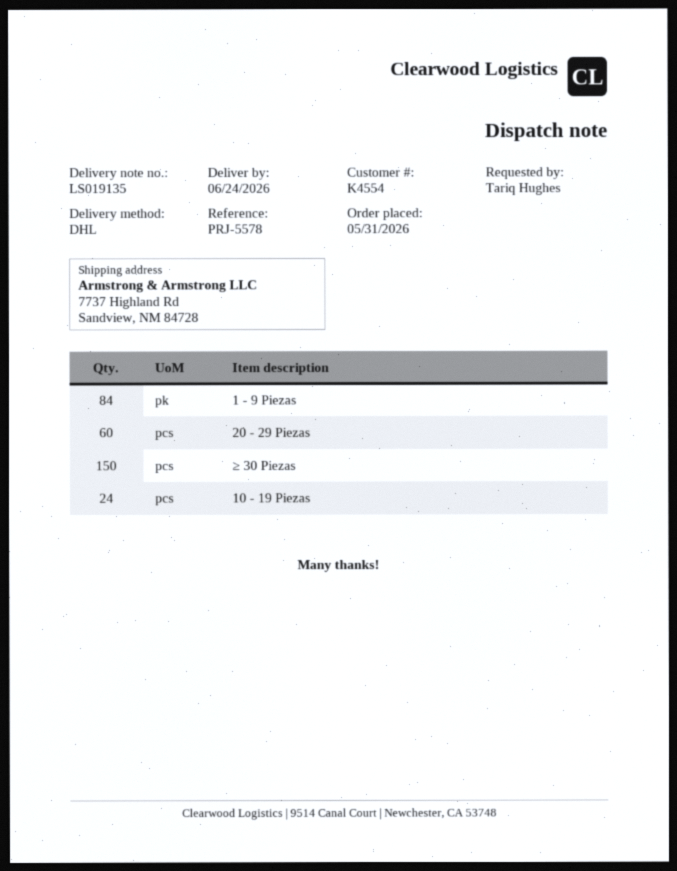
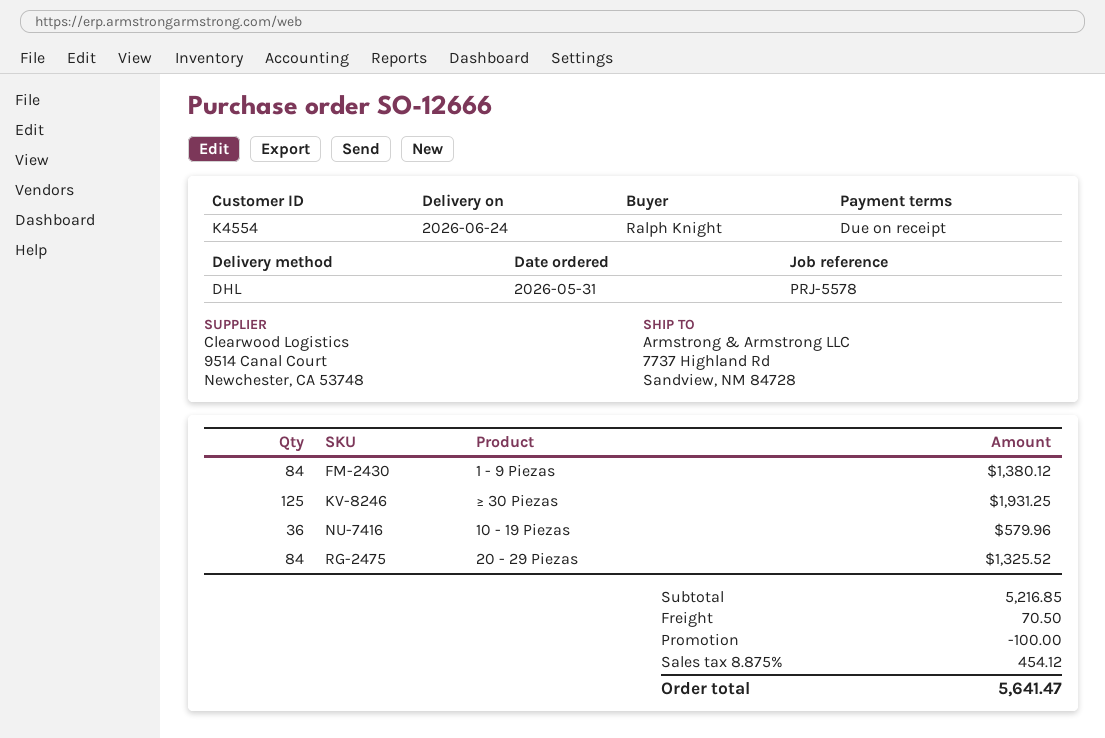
ordered by: Tariq Hughes -> Ralph Knight
20 - 29 Piezas: 60 -> 84
≥ 30 Piezas: 150 -> 125
10 - 19 Piezas: 24 -> 36

